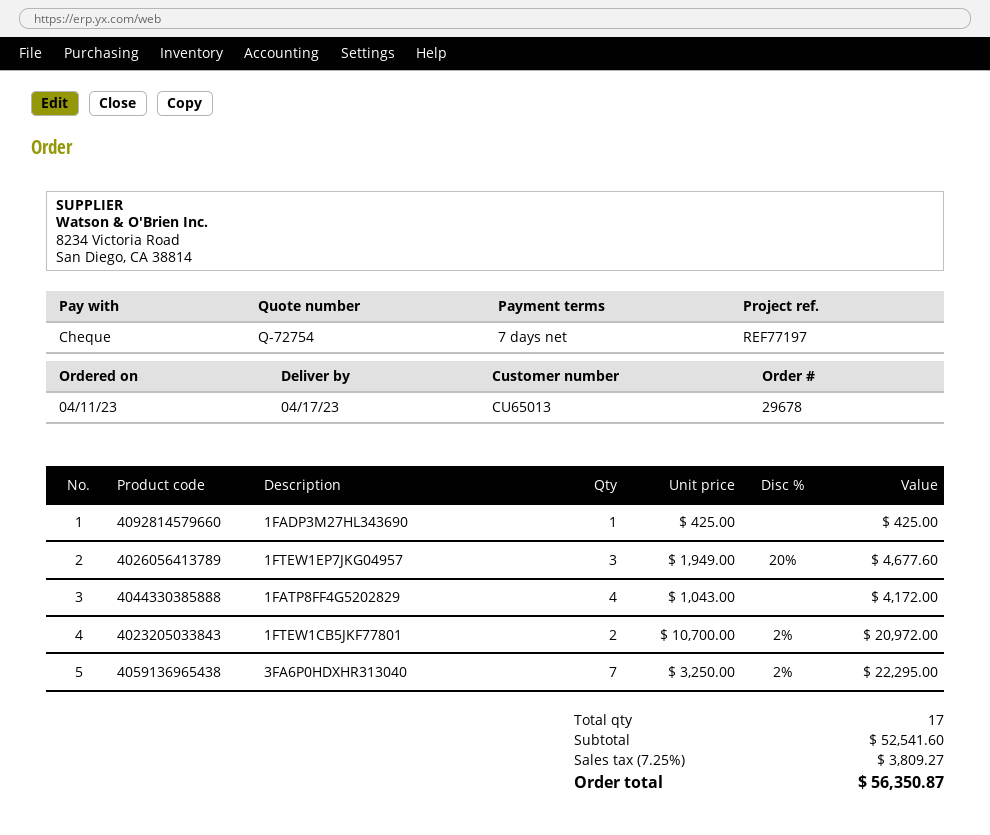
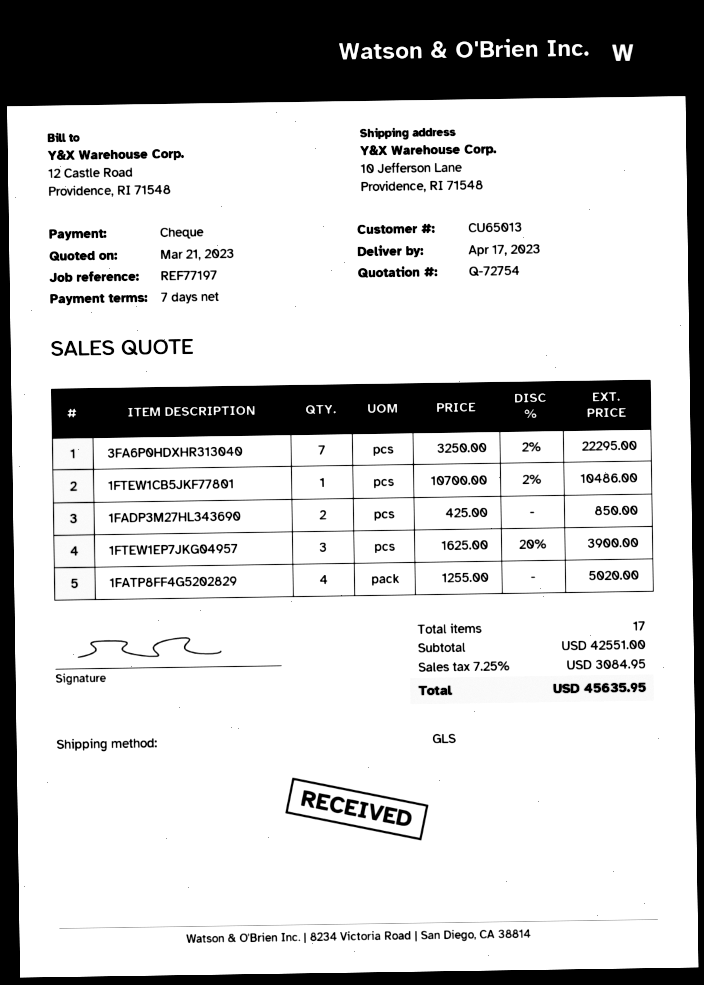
1FADP3M27HL343690: 1 x 425.00 = 425.00 -> 2 x 425.00 = 850.00
1FTEW1EP7JKG04957: 3 x 1949.00 - 20% = 4677.60 -> 3 x 1625.00 - 20% = 3900.00
1FATP8FF4G5202829: 4 x 1043.00 = 4172.00 -> 4 x 1255.00 = 5020.00
1FTEW1CB5JKF77801: 2 x 10700.00 - 2% = 20972.00 -> 1 x 10700.00 - 2% = 10486.00
subtotal: 52541.60 -> 42551.00
tax: 7.25% = 3809.27 -> 7.25% = 3084.95
total: 56350.87 -> 45635.95

